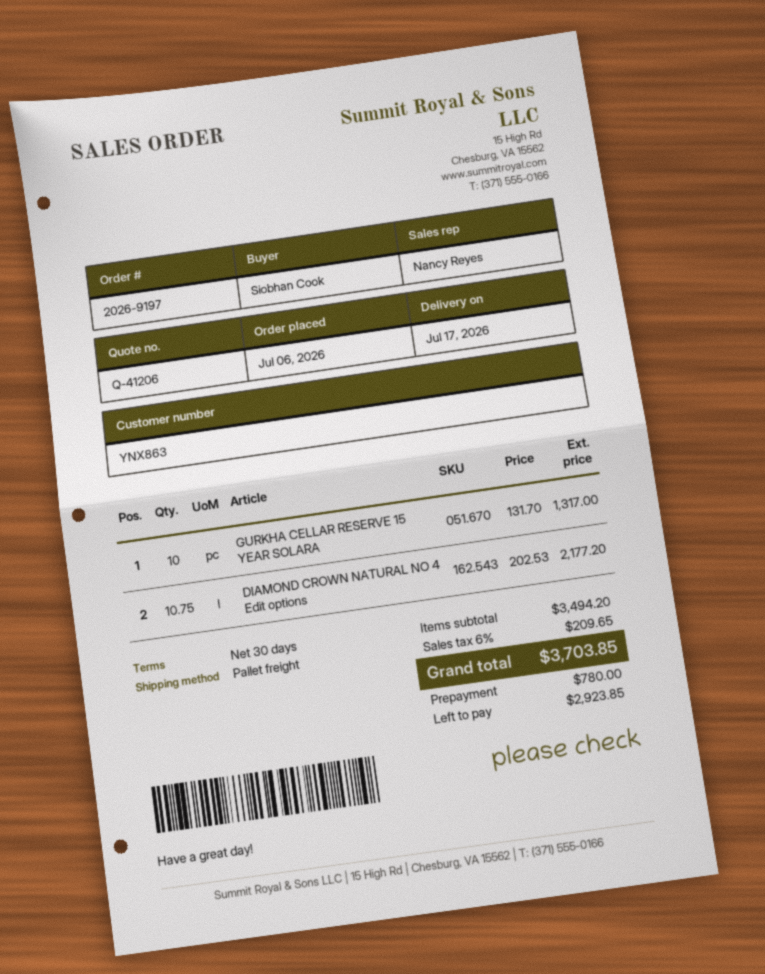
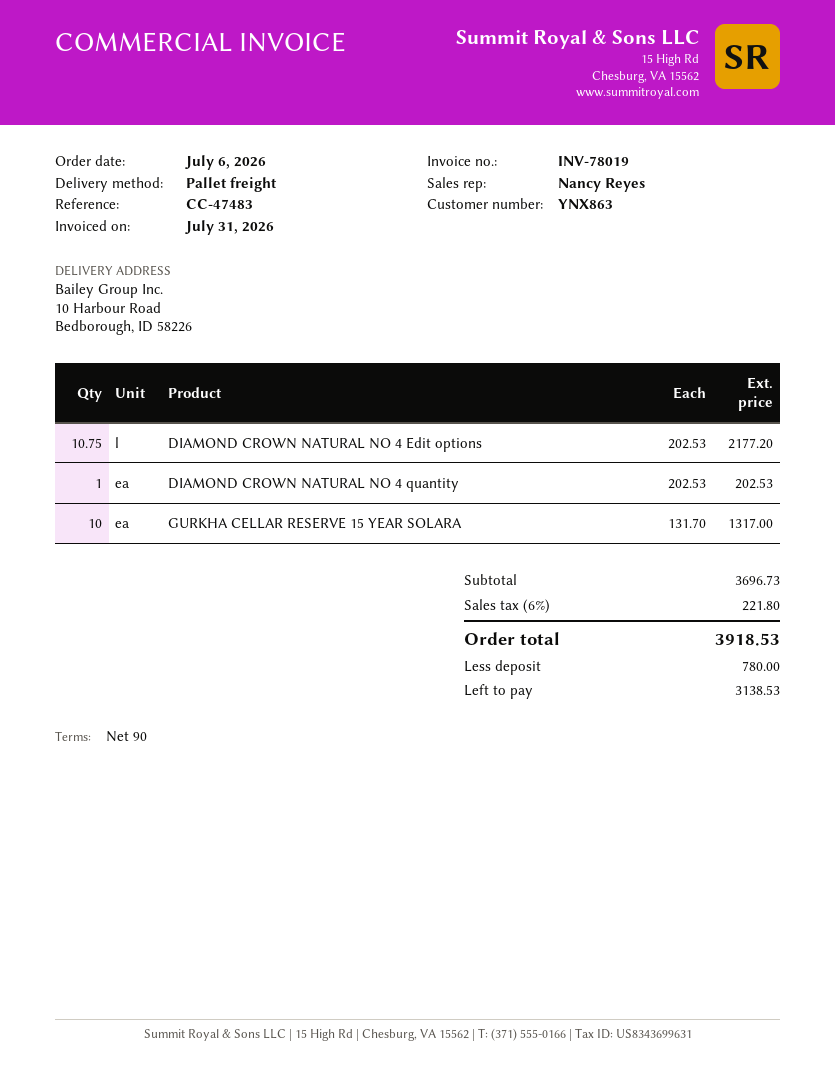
payment terms: 30 days -> 90 days
DIAMOND CROWN NATURAL NO 4 quantity: none -> 1 x 202.53 = 202.53
subtotal: 3494.20 -> 3696.73
tax: 6% = 209.65 -> 6% = 221.80
total: 3703.85 -> 3918.53
balance: 2923.85 -> 3138.53

